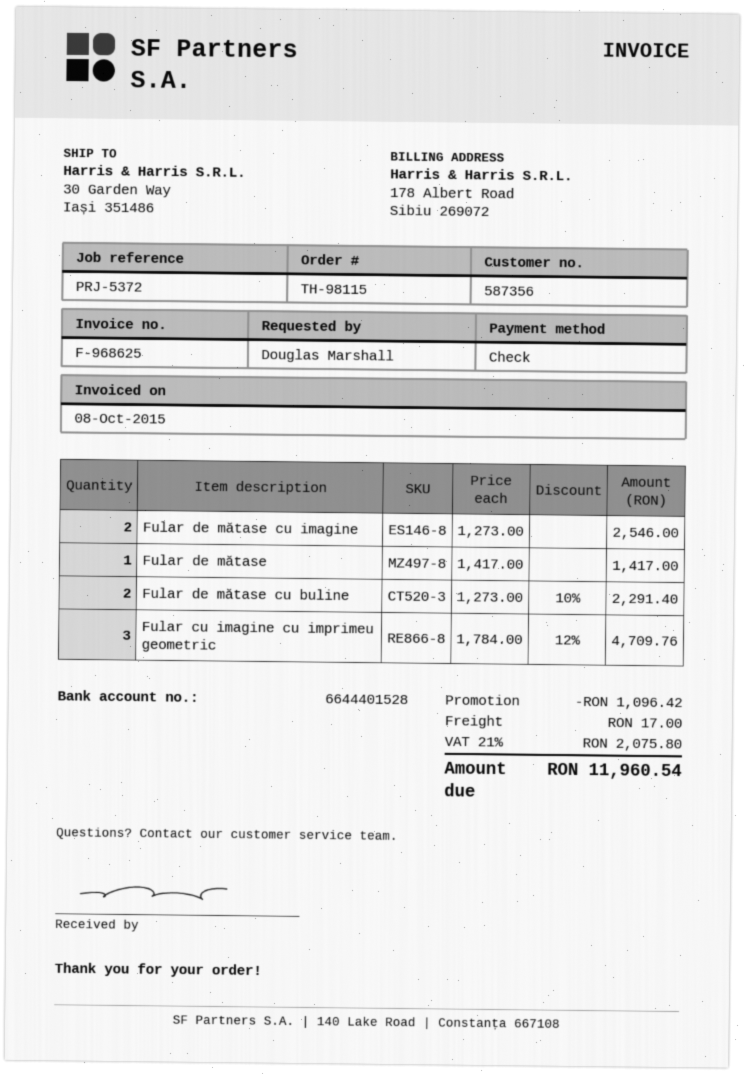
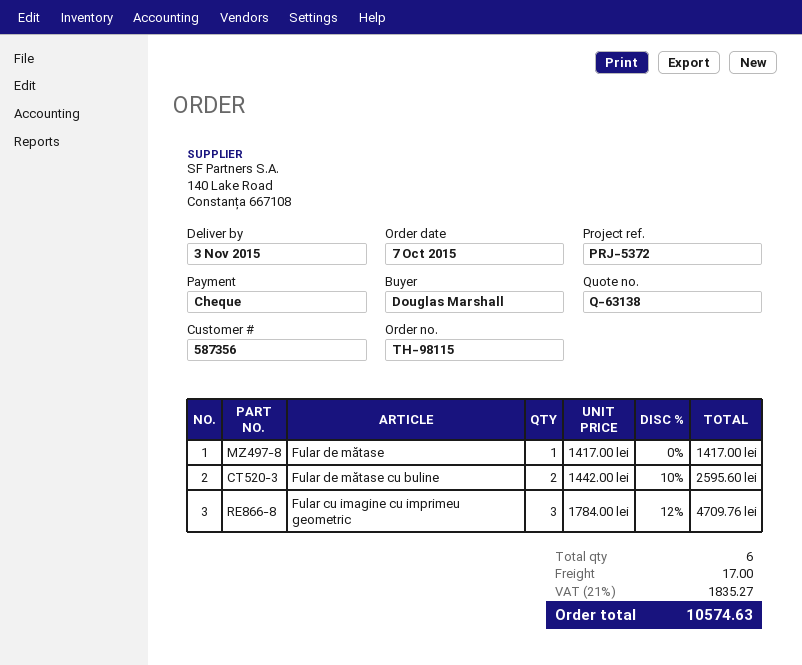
Fular de mătase cu imagine: 2 x 1273.00 = 2546.00 -> none
Fular de mătase cu buline: 2 x 1273.00 - 10% = 2291.40 -> 2 x 1442.00 - 10% = 2595.60
discount: 1096.42 -> none
tax: 21% = 2075.80 -> 21% = 1835.27
total: 11960.54 -> 10574.63

